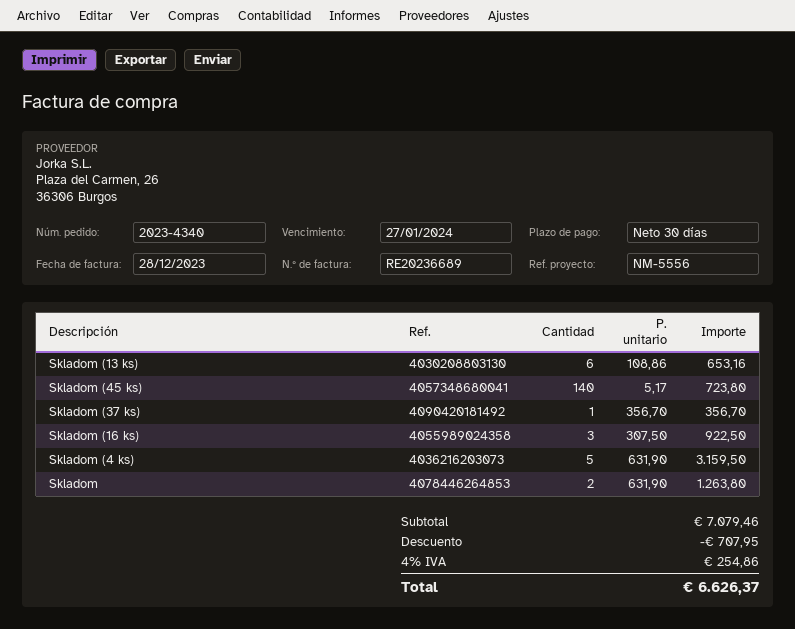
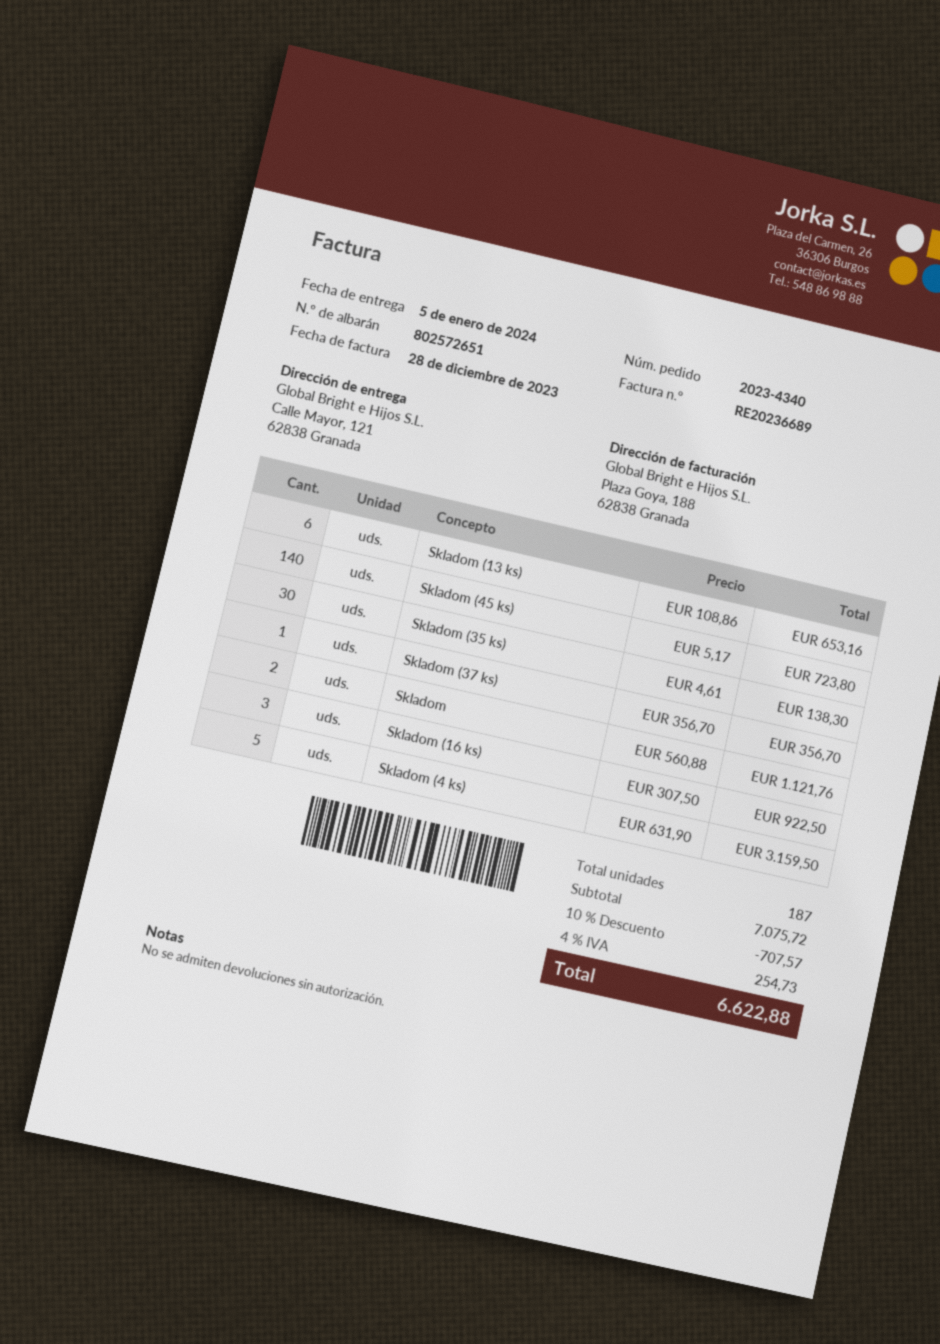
Skladom: 2 x 631.90 = 1263.80 -> 2 x 560.88 = 1121.76
Skladom (35 ks): none -> 30 x 4.61 = 138.30
subtotal: 7079.46 -> 7075.72
discount: 707.95 -> 707.57
tax: 4% = 254.86 -> 4% = 254.73
total: 6626.37 -> 6622.88

